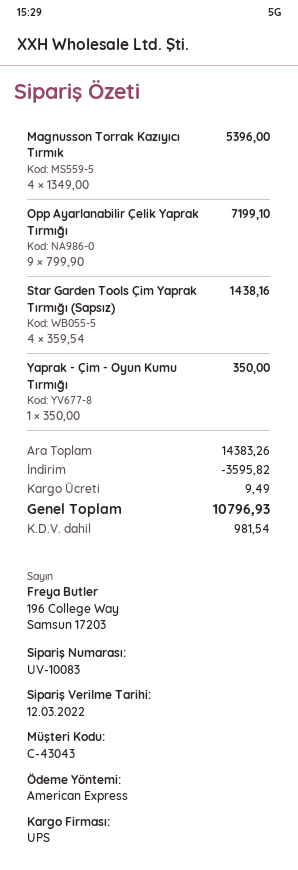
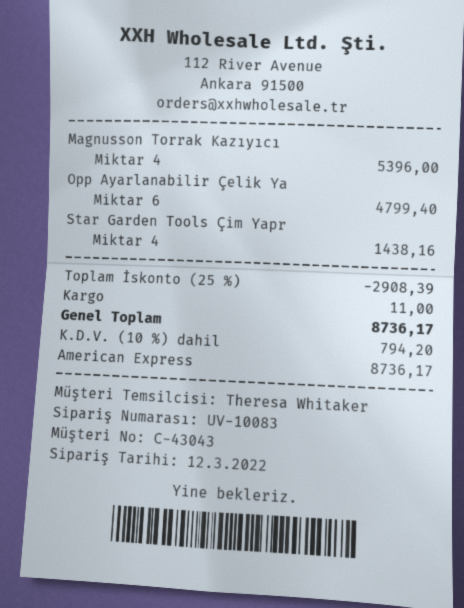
Opp Ayarlanabilir Çelik Yaprak Tırmığı: 9 for 7199.10 -> 6 for 4799.40
Yaprak - Çim - Oyun Kumu Tırmığı: 1 for 350.00 -> none
discount: 3595.82 -> 2908.39
shipping: 9.49 -> 11.00
tax: 981.54 -> 794.20
total: 10796.93 -> 8736.17

